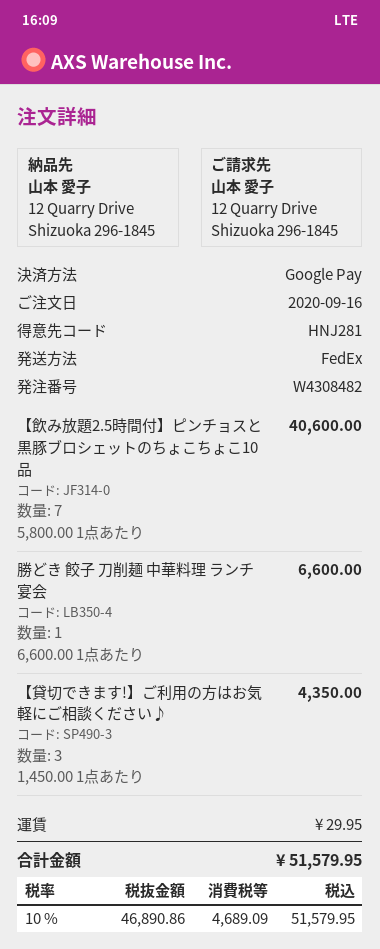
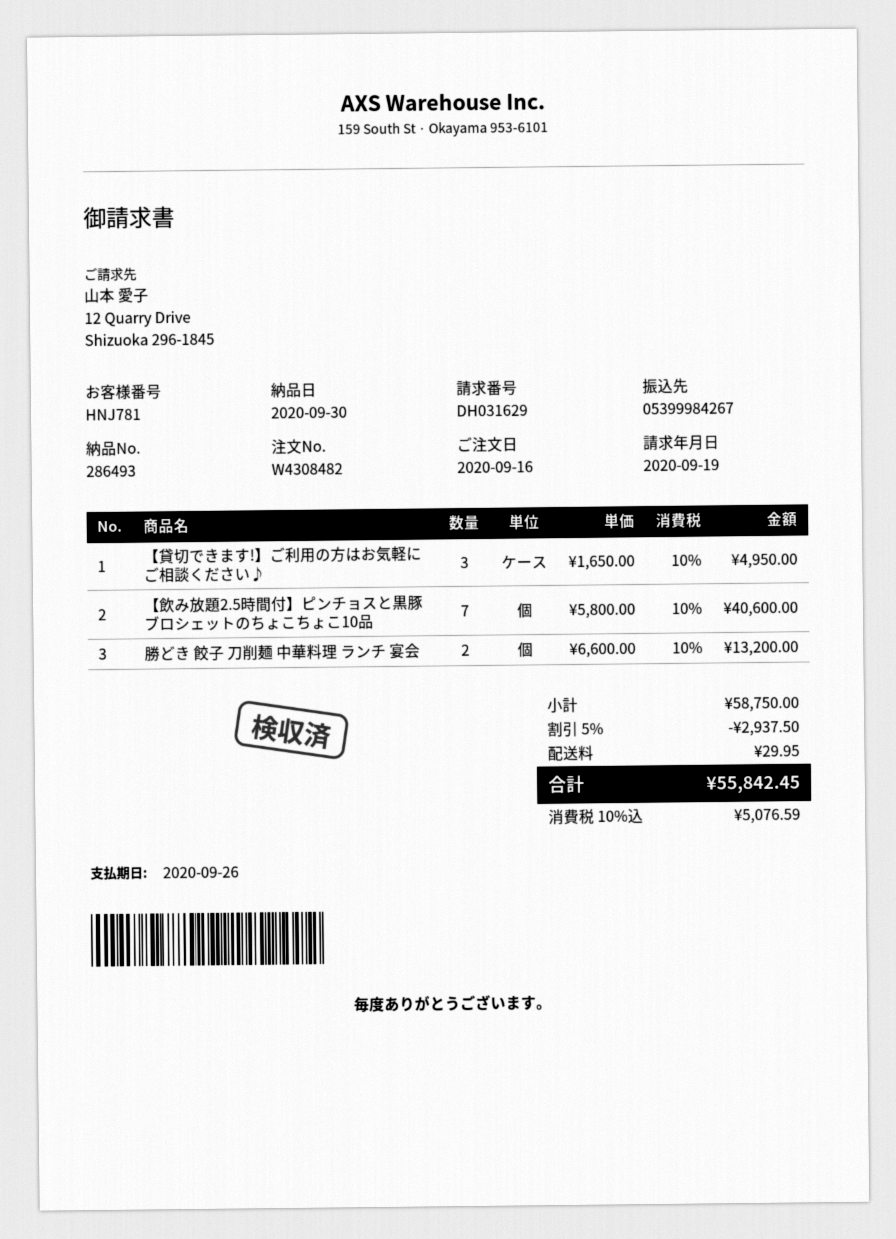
customer number: HNJ281 -> HNJ781
勝どき 餃子 刀削麺 中華料理 ランチ 宴会: 1 x 6600.00 = 6600.00 -> 2 x 6600.00 = 13200.00
【貸切できます!】ご利用の方はお気軽にご相談ください♪: 3 x 1450.00 = 4350.00 -> 3 x 1650.00 = 4950.00
discount: none -> 5% = 2937.50
tax: 10% = 4689.09 -> 10% = 5076.59
total: 51579.95 -> 55842.45

